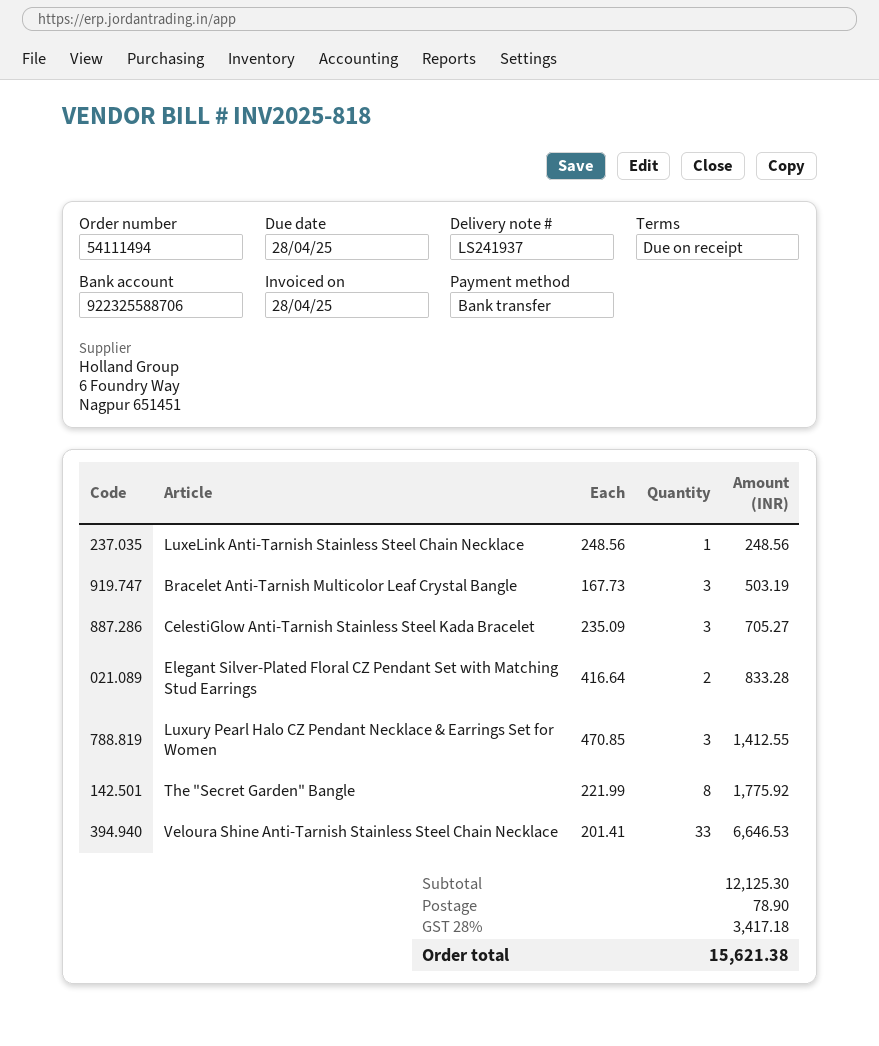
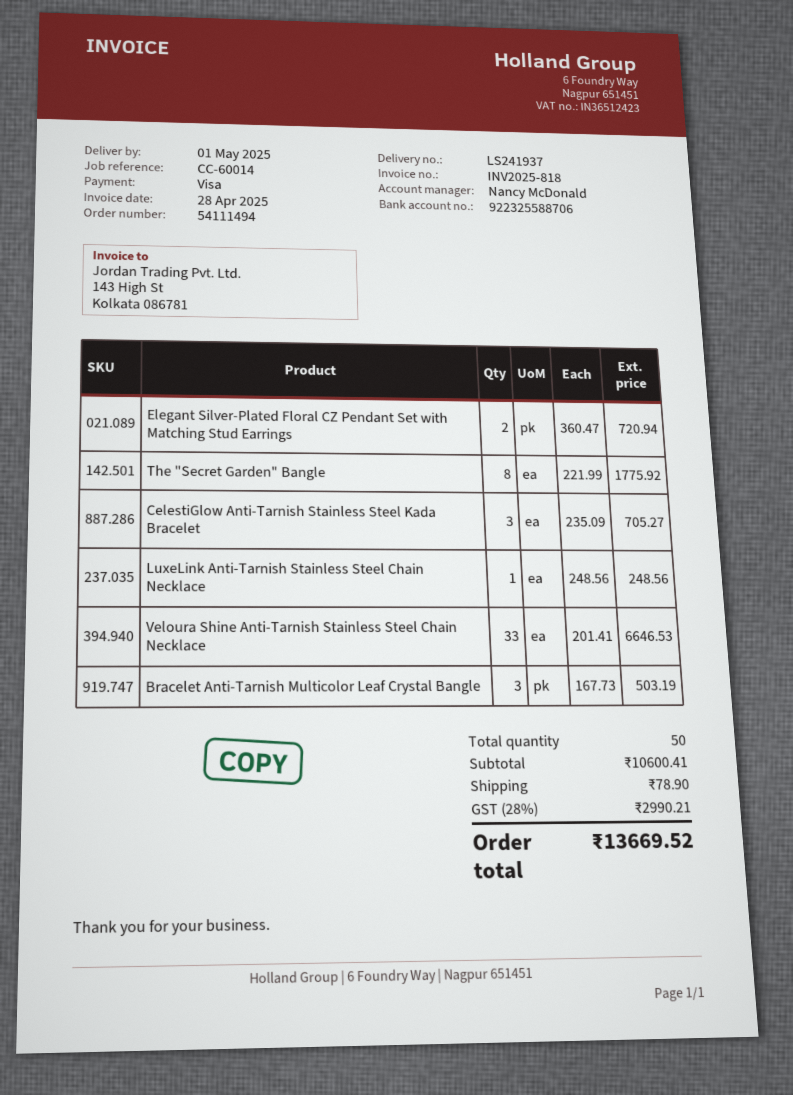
payment method: bank transfer -> Visa
Elegant Silver-Plated Floral CZ Pendant Set with Matching Stud Earrings: 2 x 416.64 = 833.28 -> 2 x 360.47 = 720.94
Luxury Pearl Halo CZ Pendant Necklace & Earrings Set for Women: 3 x 470.85 = 1412.55 -> none
subtotal: 12125.30 -> 10600.41
tax: 28% = 3417.18 -> 28% = 2990.21
total: 15621.38 -> 13669.52

